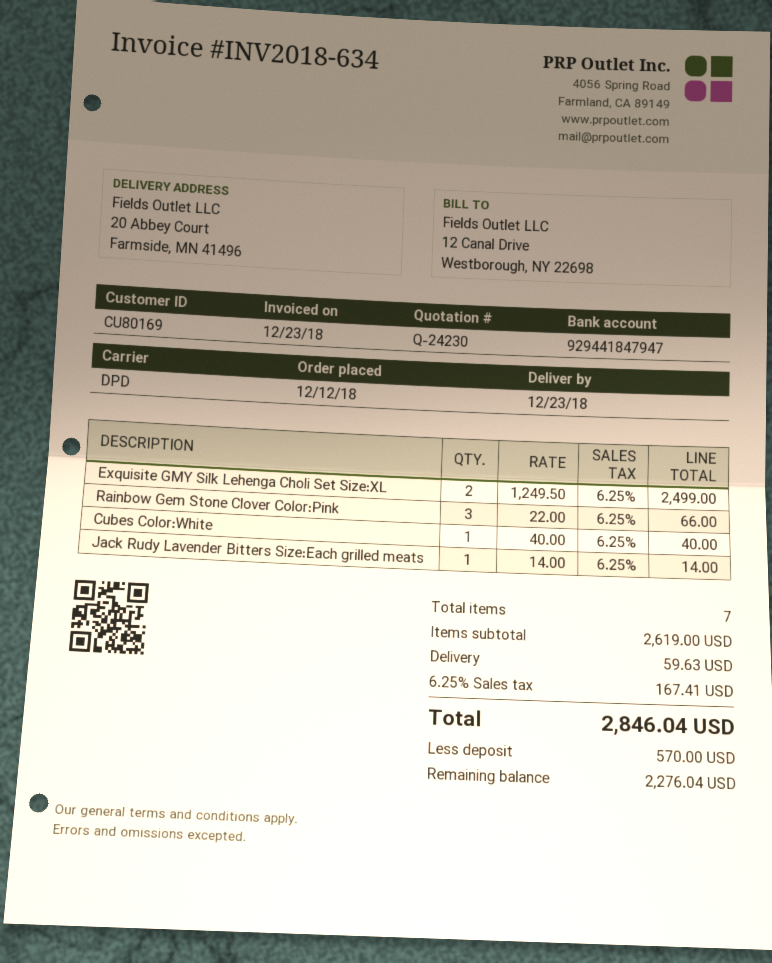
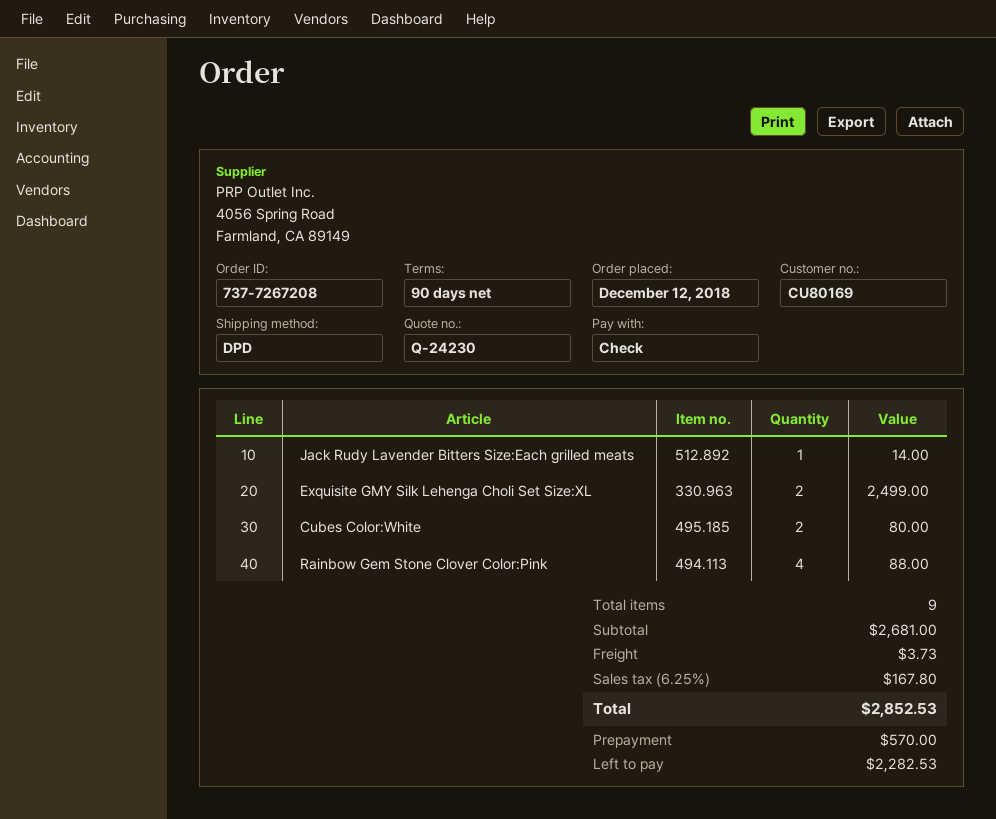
Rainbow Gem Stone Clover Color:Pink: 3 for 66.00 -> 4 for 88.00
Cubes Color:White: 1 for 40.00 -> 2 for 80.00
total quantity: 7 -> 9
subtotal: 2619.00 -> 2681.00
shipping: 59.63 -> 3.73
tax: 6.25% = 167.41 -> 6.25% = 167.80
total: 2846.04 -> 2852.53
balance: 2276.04 -> 2282.53

